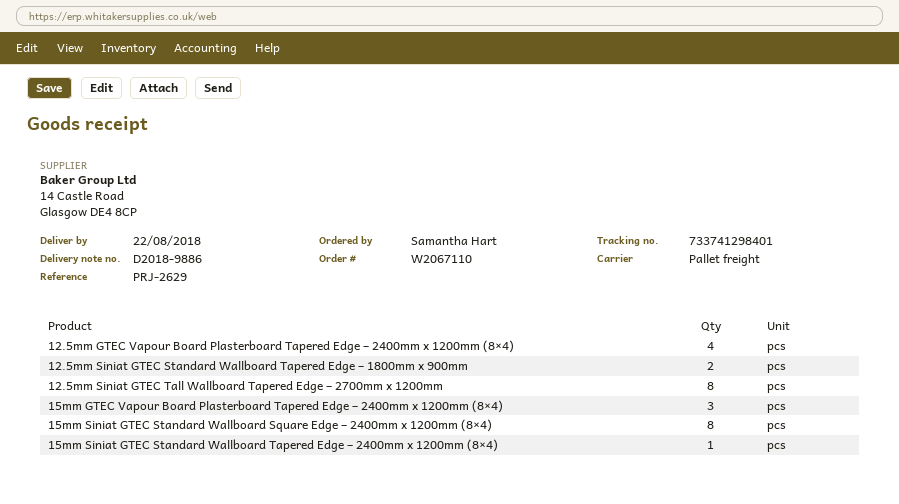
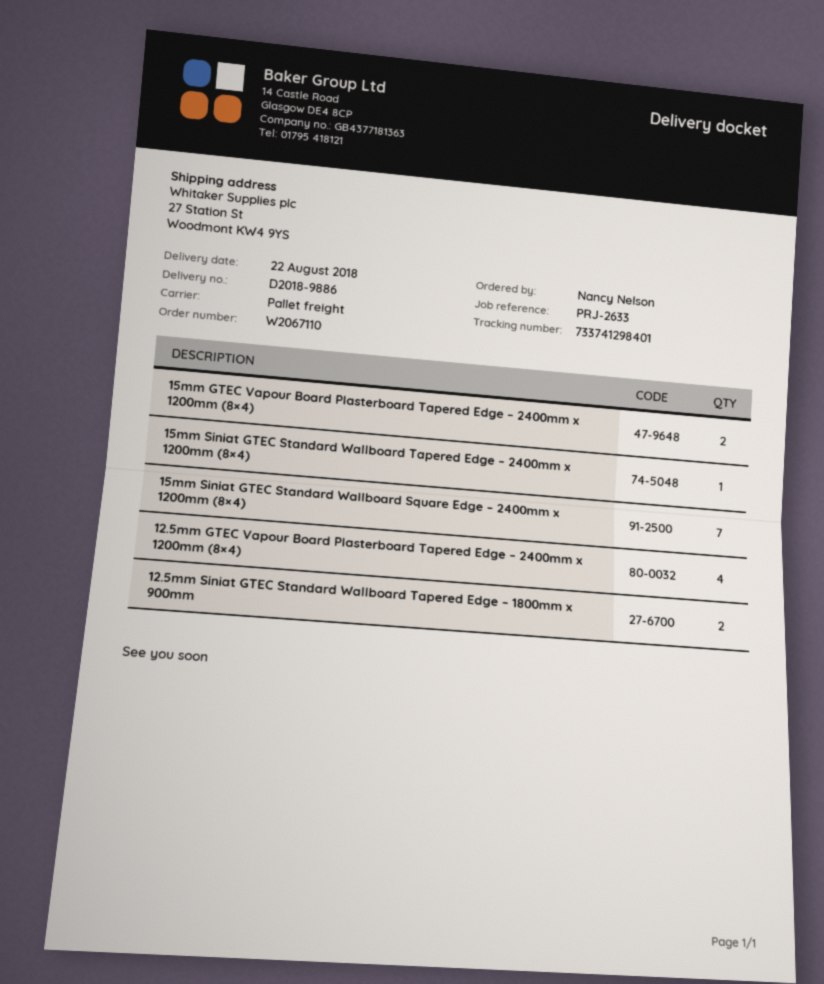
reference: PRJ-2629 -> PRJ-2633
ordered by: Samantha Hart -> Nancy Nelson
12.5mm Siniat GTEC Tall Wallboard Tapered Edge – 2700mm x 1200mm: 8 -> none
15mm GTEC Vapour Board Plasterboard Tapered Edge – 2400mm x 1200mm (8×4): 3 -> 2
15mm Siniat GTEC Standard Wallboard Square Edge – 2400mm x 1200mm (8×4): 8 -> 7

